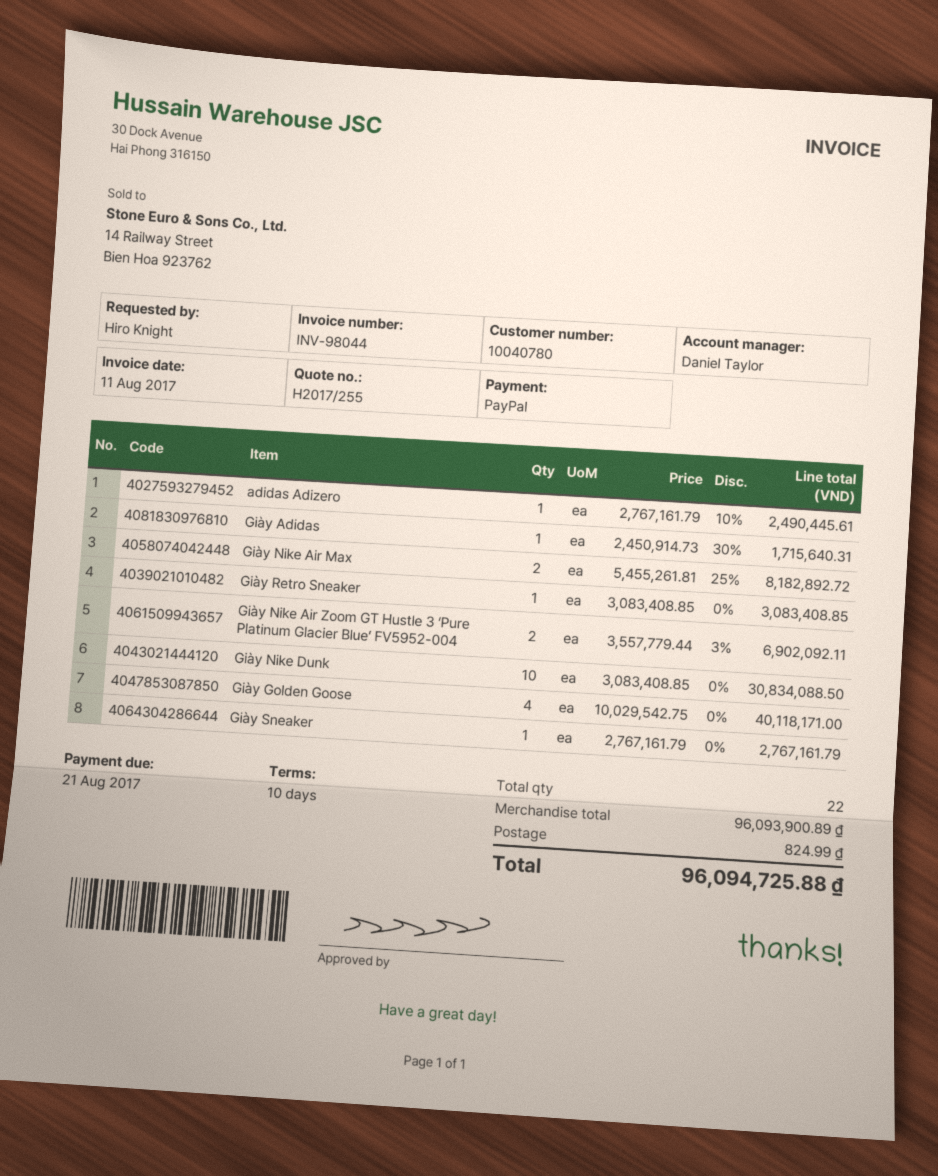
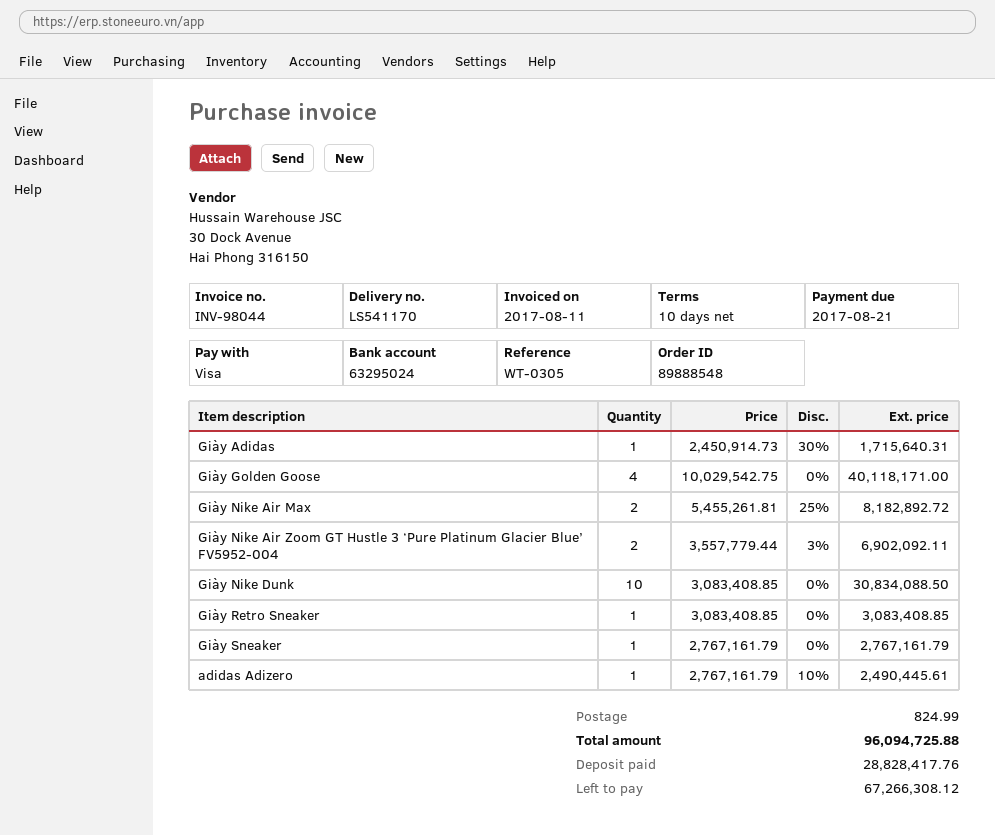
payment method: PayPal -> Visa

